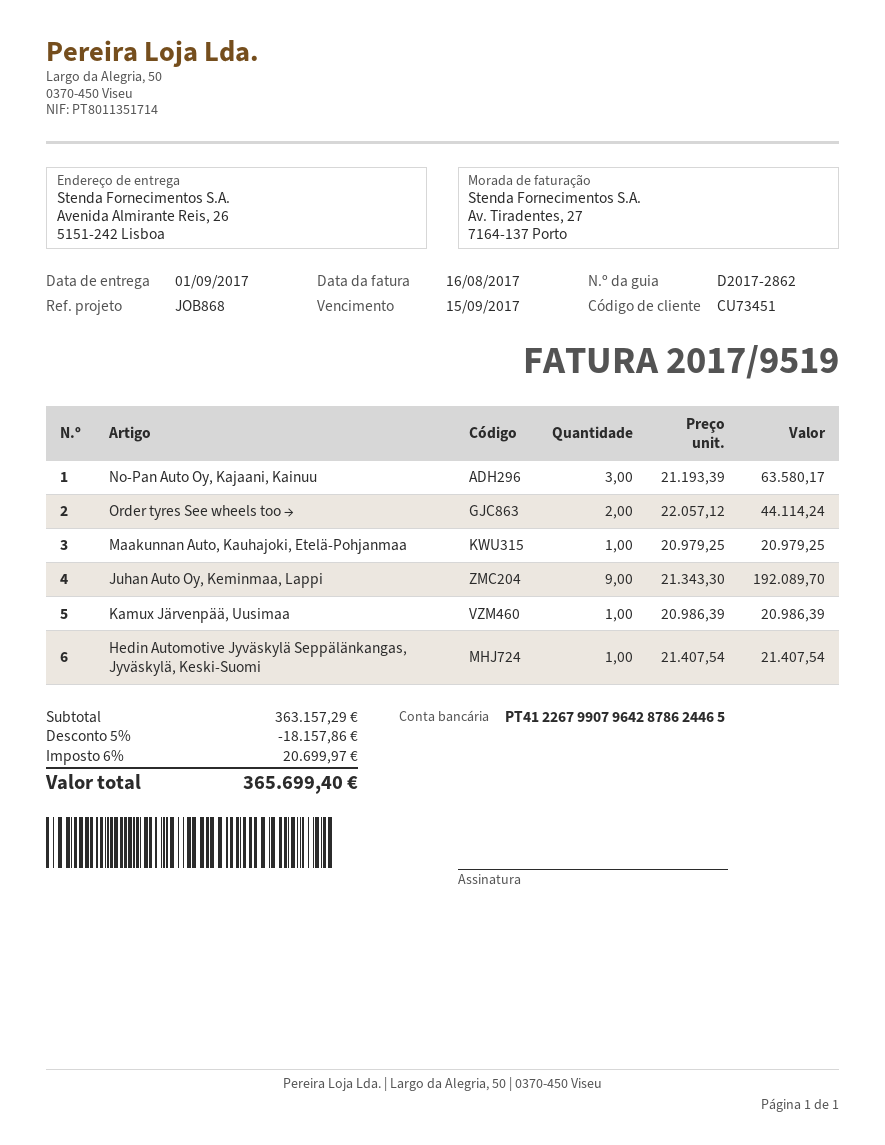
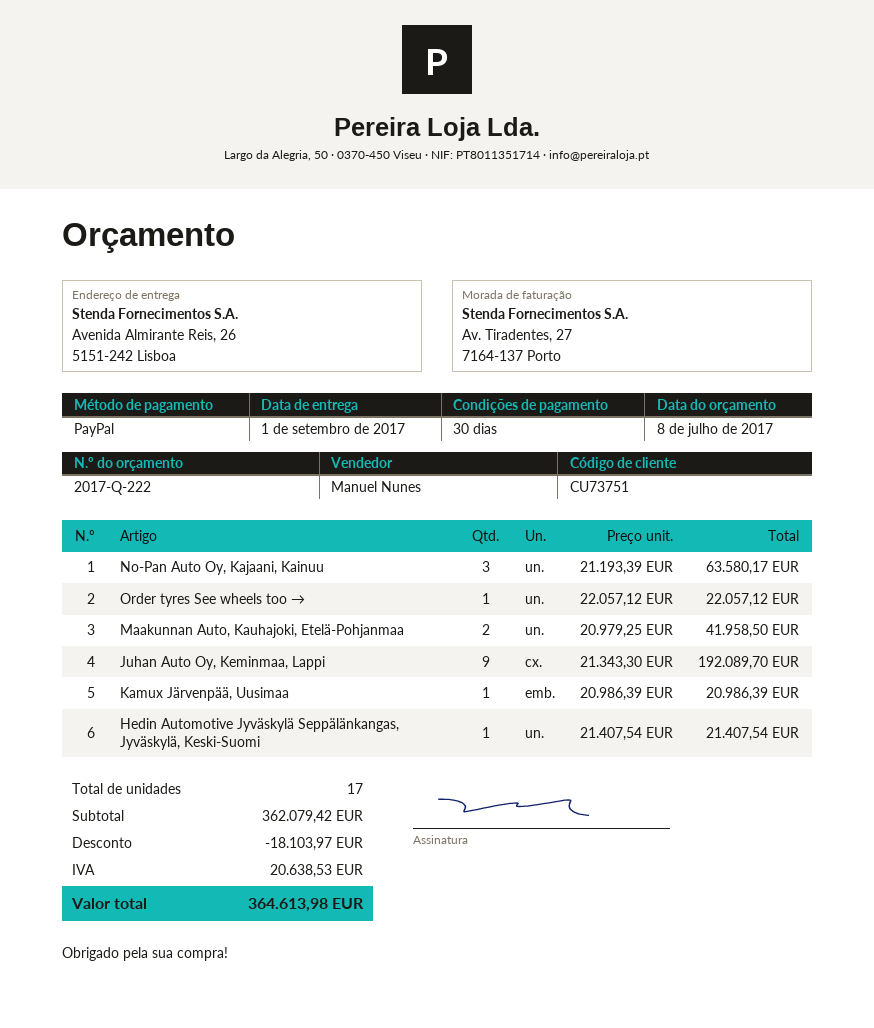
customer number: CU73451 -> CU73751
Order tyres See wheels too →: 2 x 22057.12 = 44114.24 -> 1 x 22057.12 = 22057.12
Maakunnan Auto, Kauhajoki, Etelä-Pohjanmaa: 1 x 20979.25 = 20979.25 -> 2 x 20979.25 = 41958.50
subtotal: 363157.29 -> 362079.42
discount: 18157.86 -> 18103.97
tax: 20699.97 -> 20638.53
total: 365699.40 -> 364613.98

